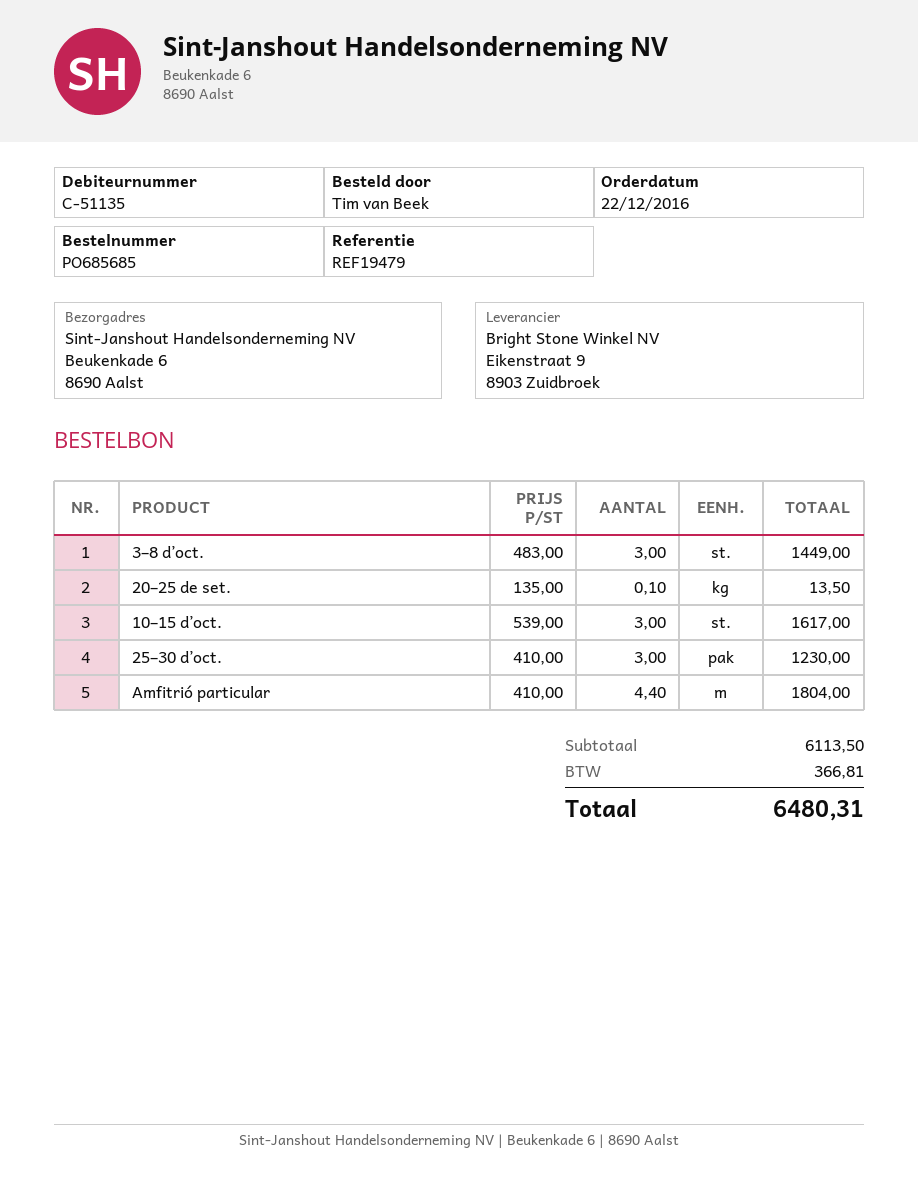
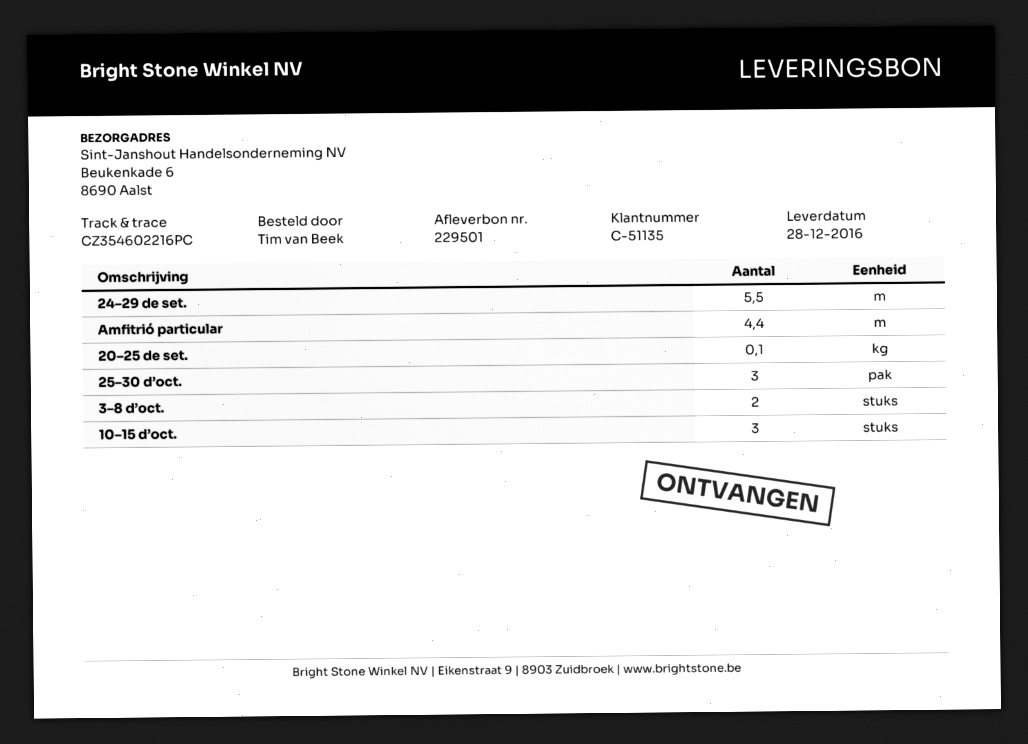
3–8 d’oct.: 3 -> 2
24–29 de set.: none -> 5.5

